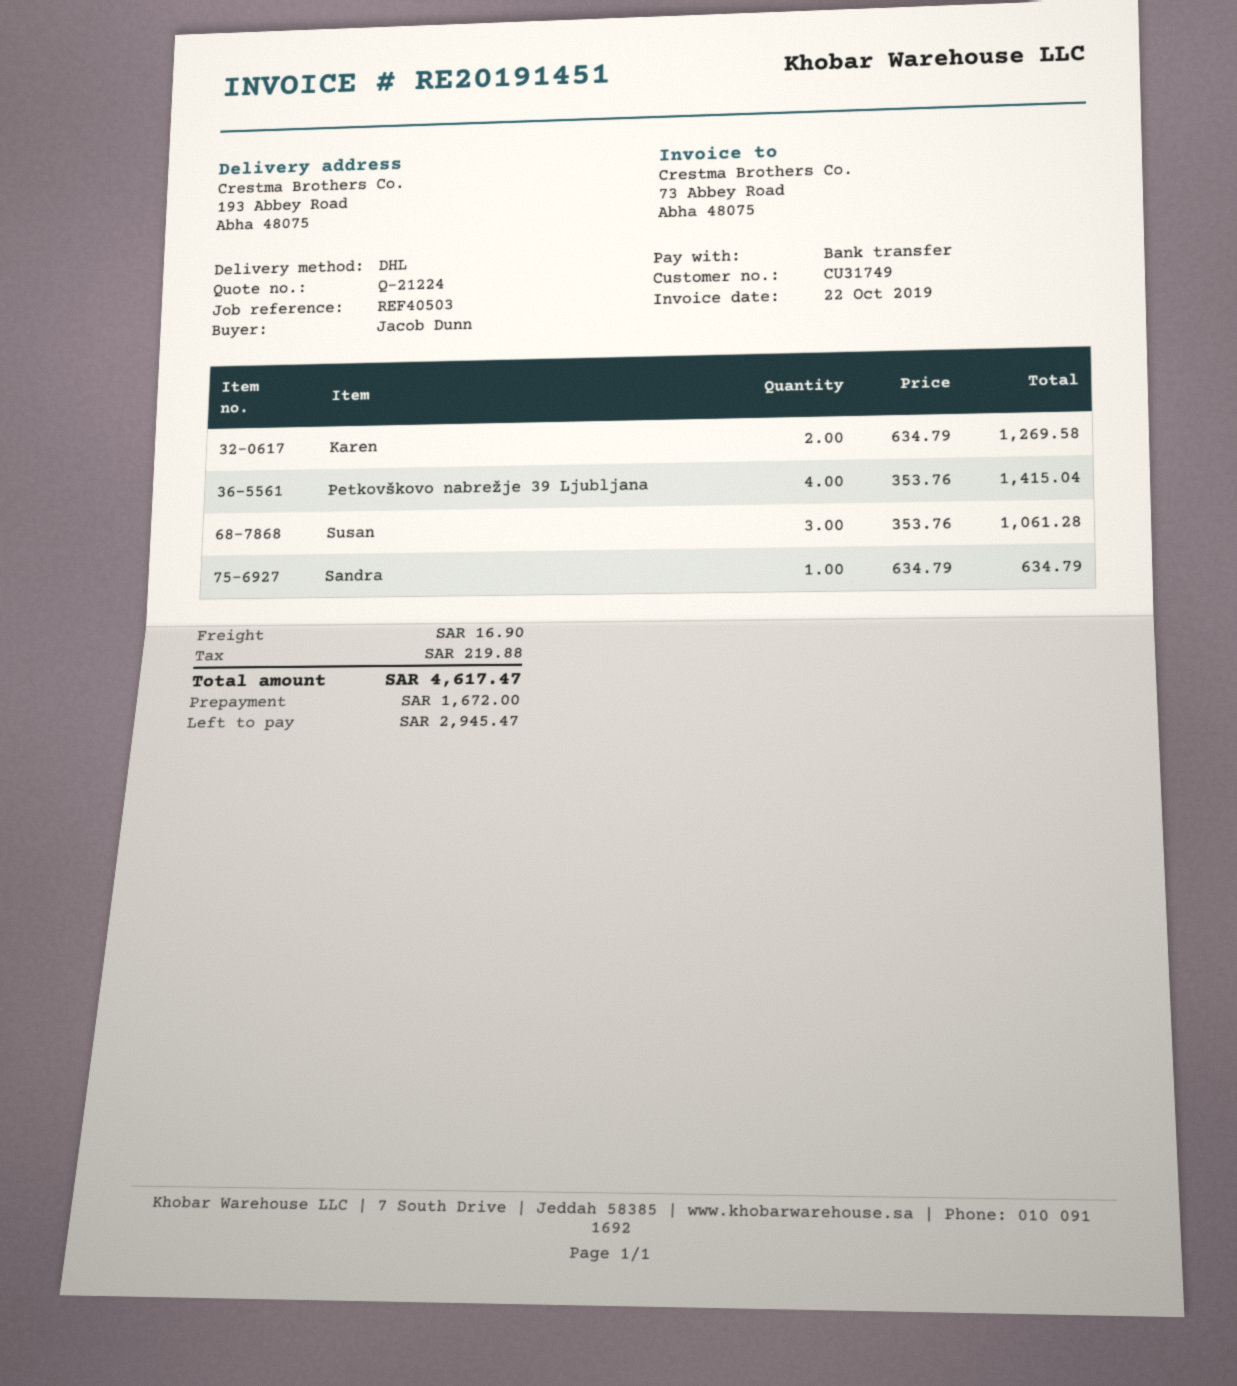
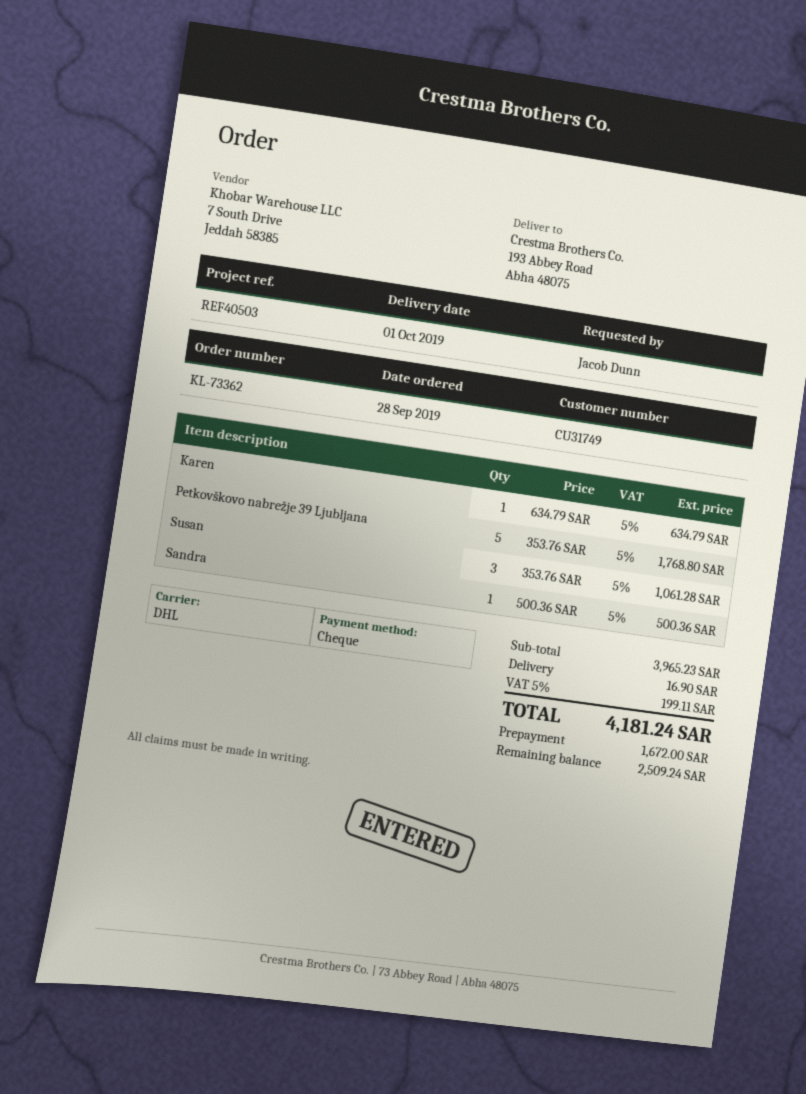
payment method: bank transfer -> cheque
Karen: 2 x 634.79 = 1269.58 -> 1 x 634.79 = 634.79
Petkovškovo nabrežje 39 Ljubljana: 4 x 353.76 = 1415.04 -> 5 x 353.76 = 1768.80
Sandra: 1 x 634.79 = 634.79 -> 1 x 500.36 = 500.36
tax: 219.88 -> 199.11
total: 4617.47 -> 4181.24
balance: 2945.47 -> 2509.24

